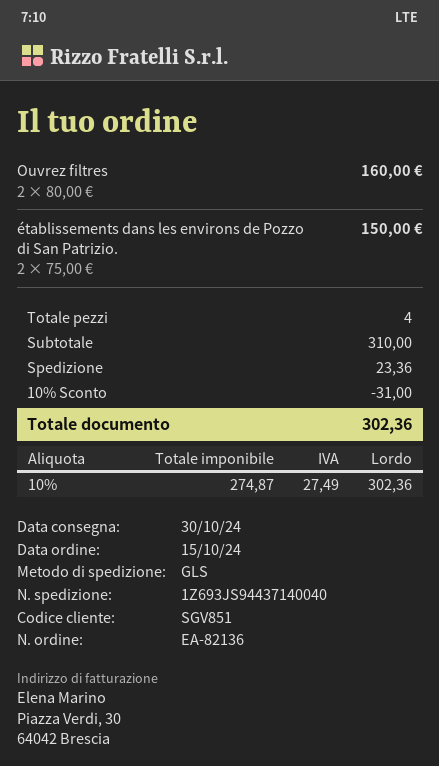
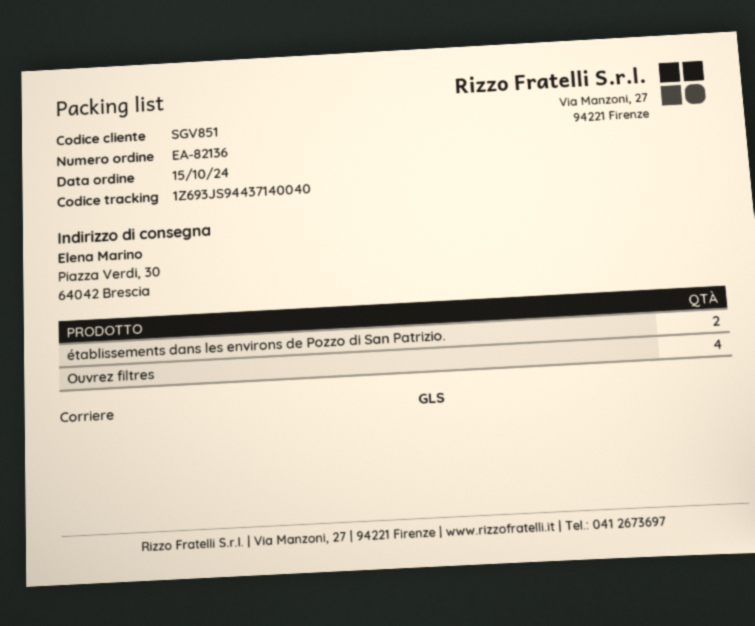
Ouvrez filtres: 2 -> 4

